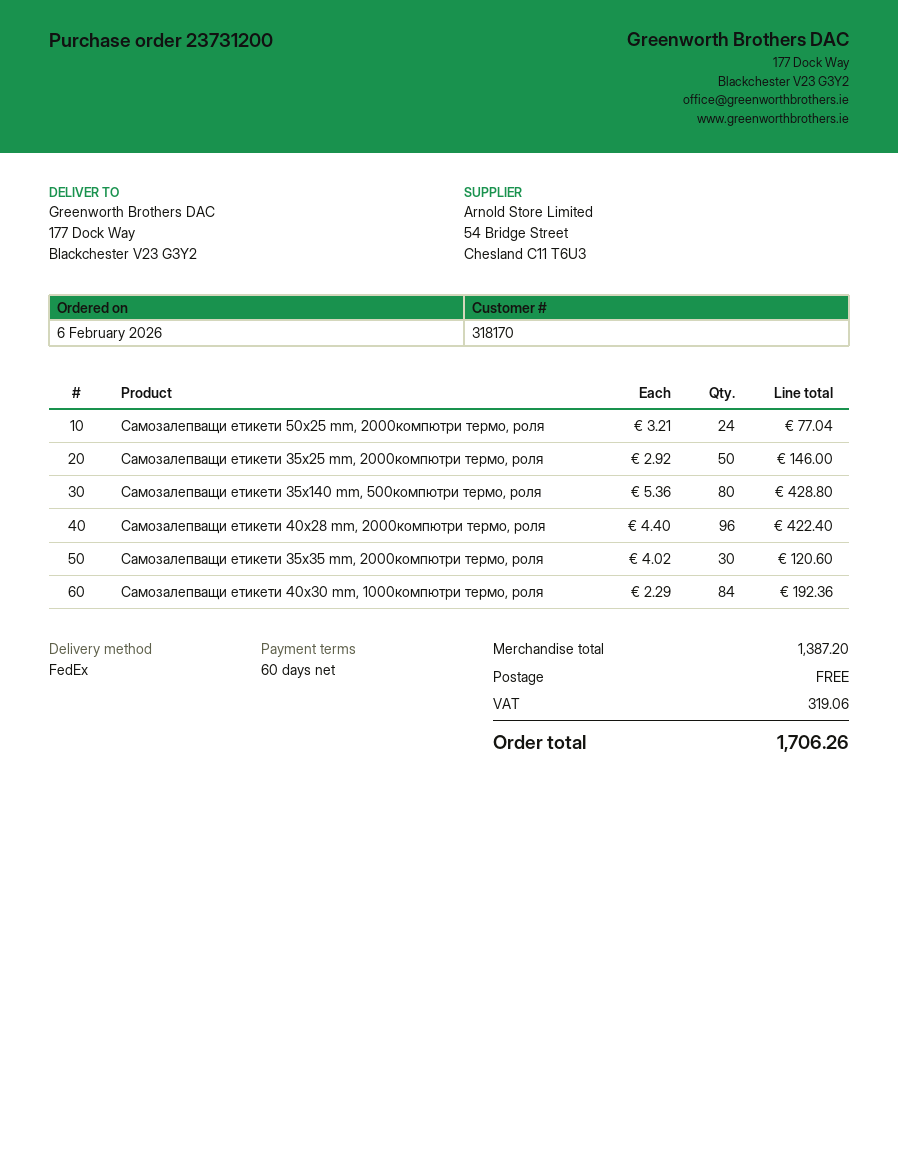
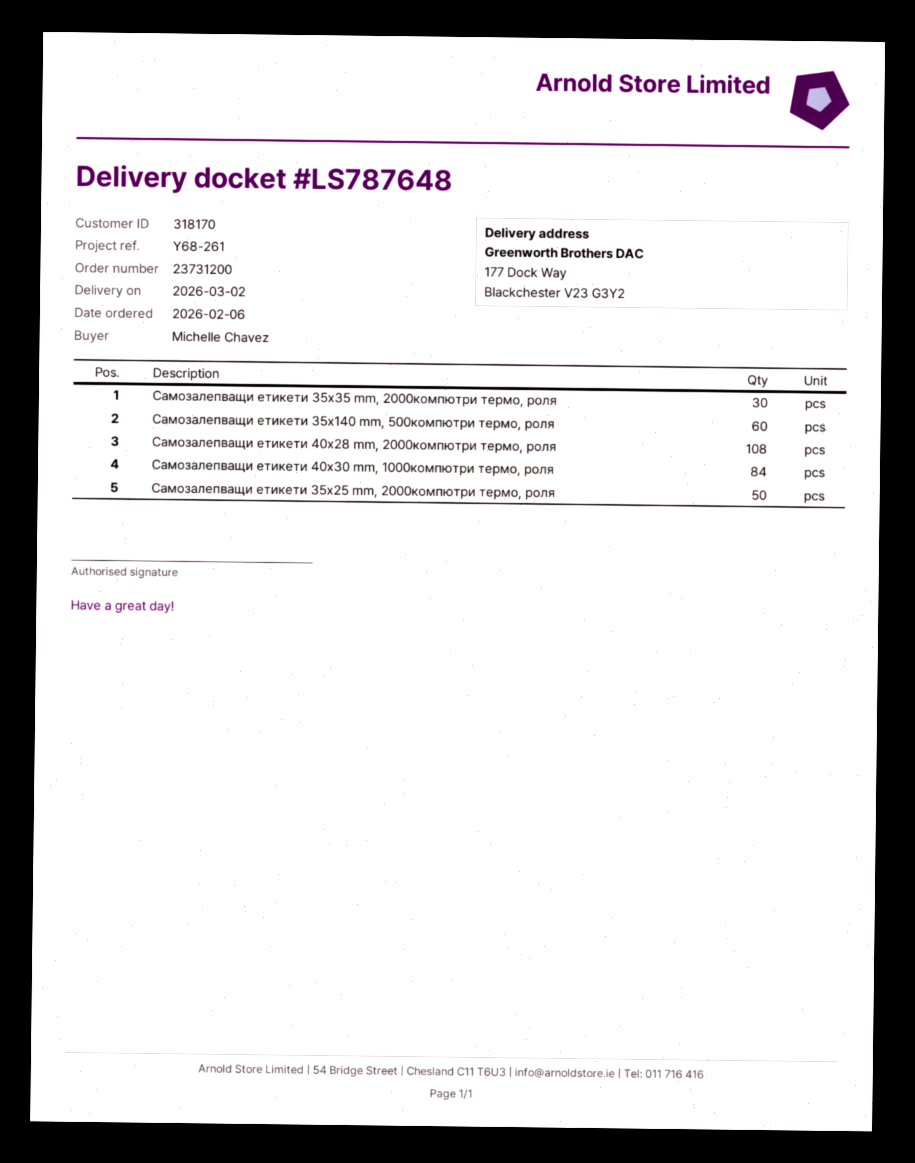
Самозалепващи етикети 50x25 mm, 2000компютри термо, роля: 24 -> none
Самозалепващи етикети 35x140 mm, 500компютри термо, роля: 80 -> 60
Самозалепващи етикети 40x28 mm, 2000компютри термо, роля: 96 -> 108

